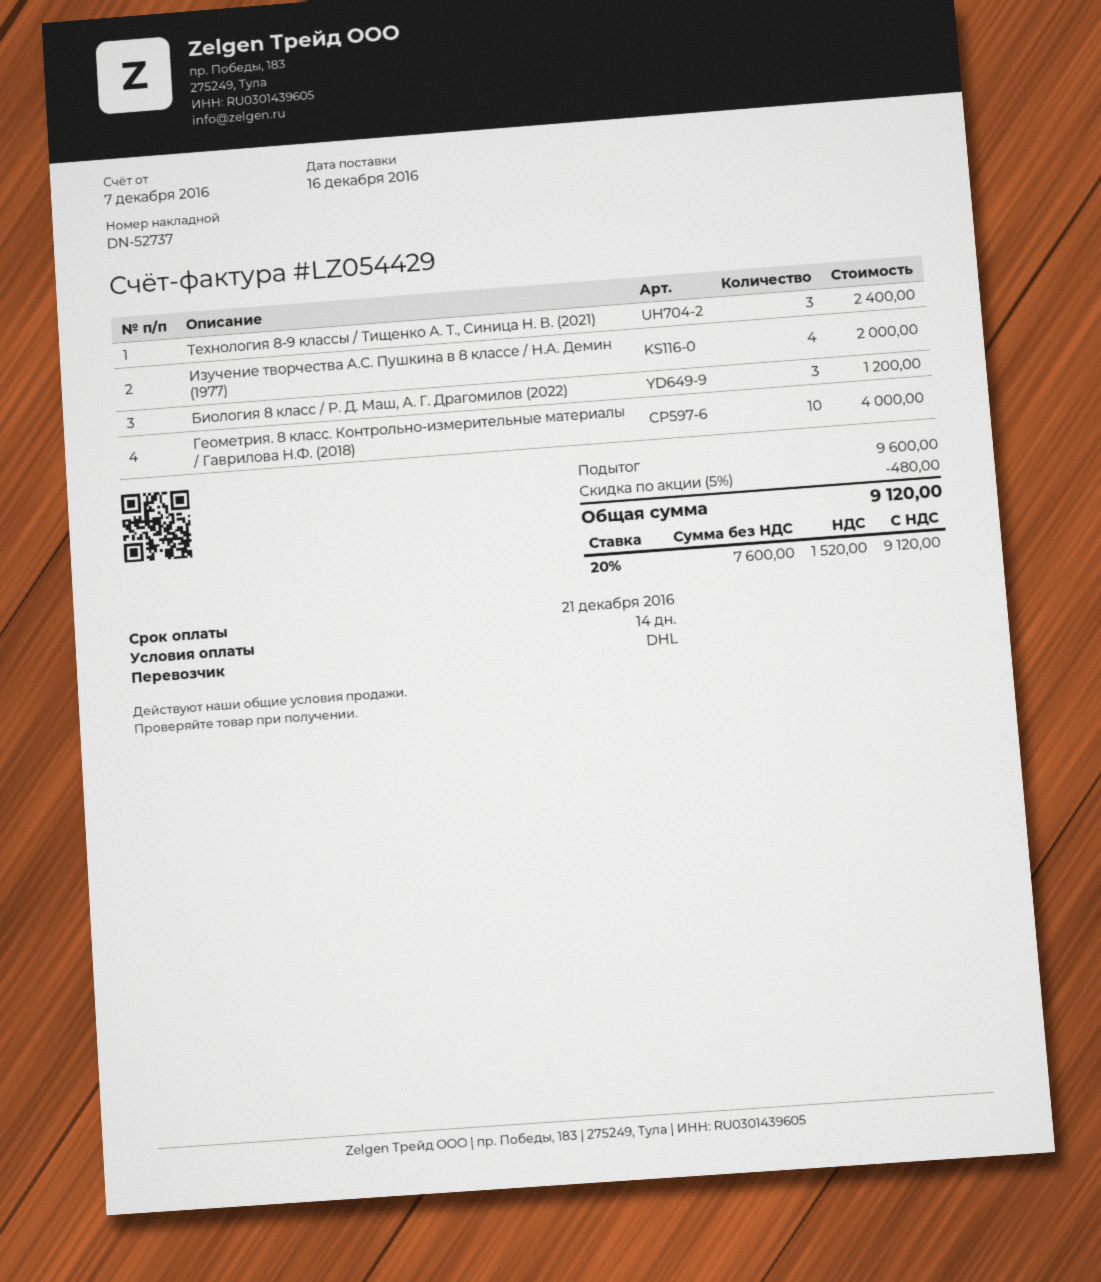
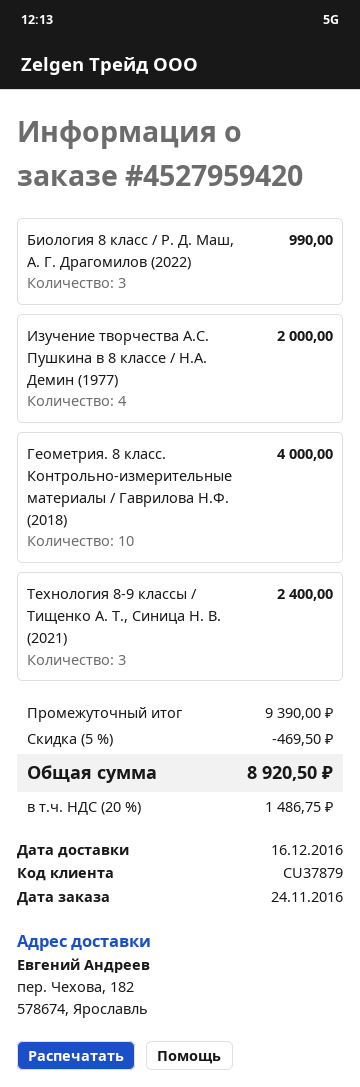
Биология 8 класс / Р. Д. Маш, А. Г. Драгомилов (2022): 3 for 1200.00 -> 3 for 990.00
subtotal: 9600.00 -> 9390.00
discount: 5% = 480.00 -> 5% = 469.50
tax: 20% = 1520.00 -> 20% = 1486.75
total: 9120.00 -> 8920.50

